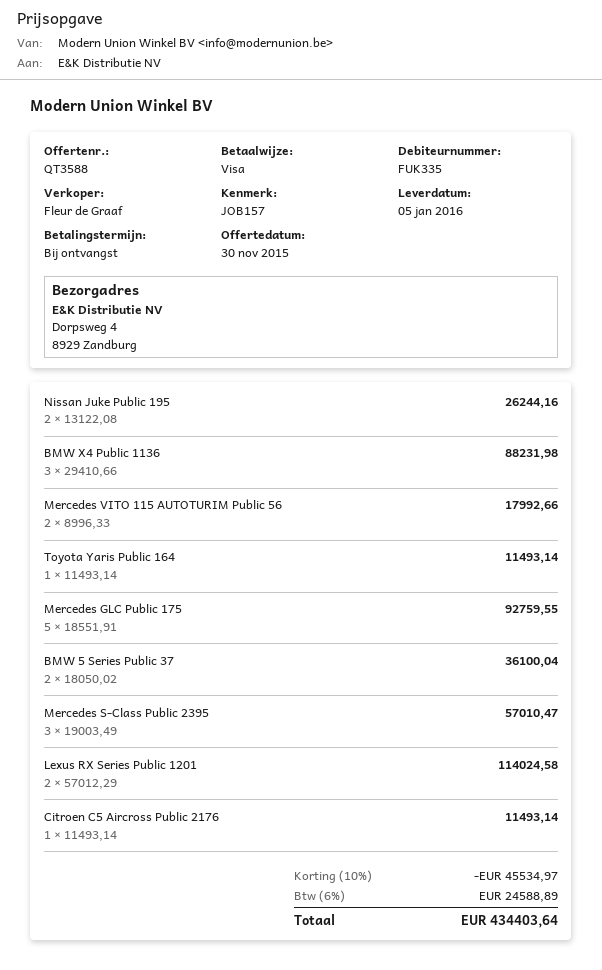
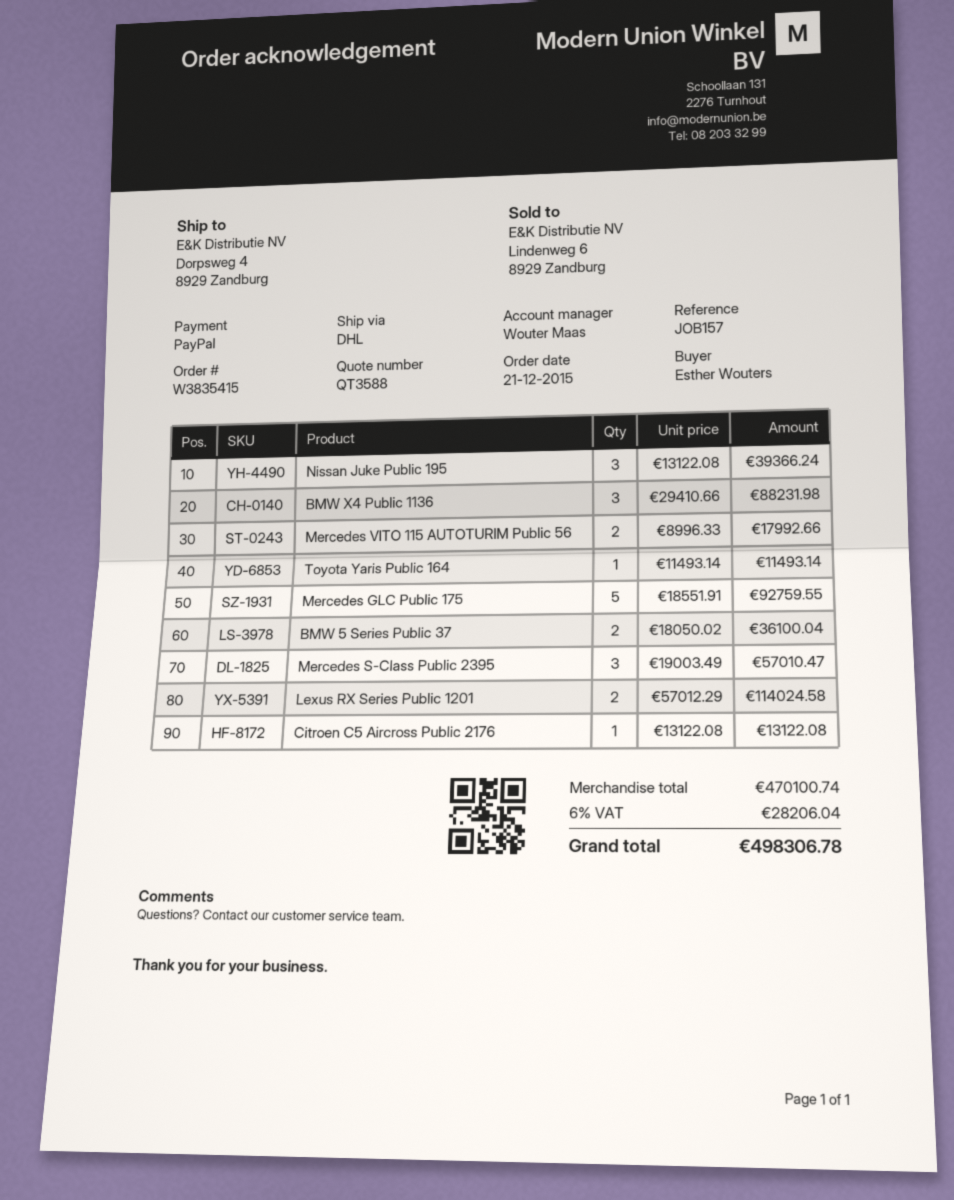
sales rep: Fleur de Graaf -> Wouter Maas
payment method: Visa -> PayPal
Nissan Juke Public 195: 2 x 13122.08 = 26244.16 -> 3 x 13122.08 = 39366.24
Citroen C5 Aircross Public 2176: 1 x 11493.14 = 11493.14 -> 1 x 13122.08 = 13122.08
discount: 10% = 45534.97 -> none
tax: 6% = 24588.89 -> 6% = 28206.04
total: 434403.64 -> 498306.78

